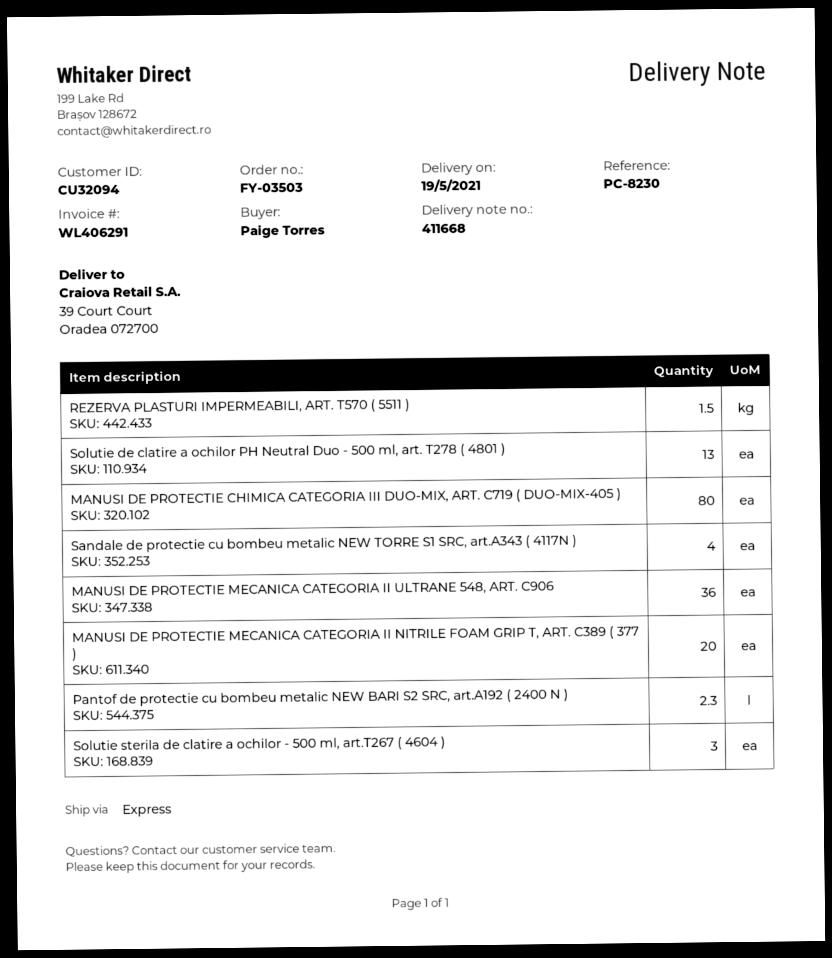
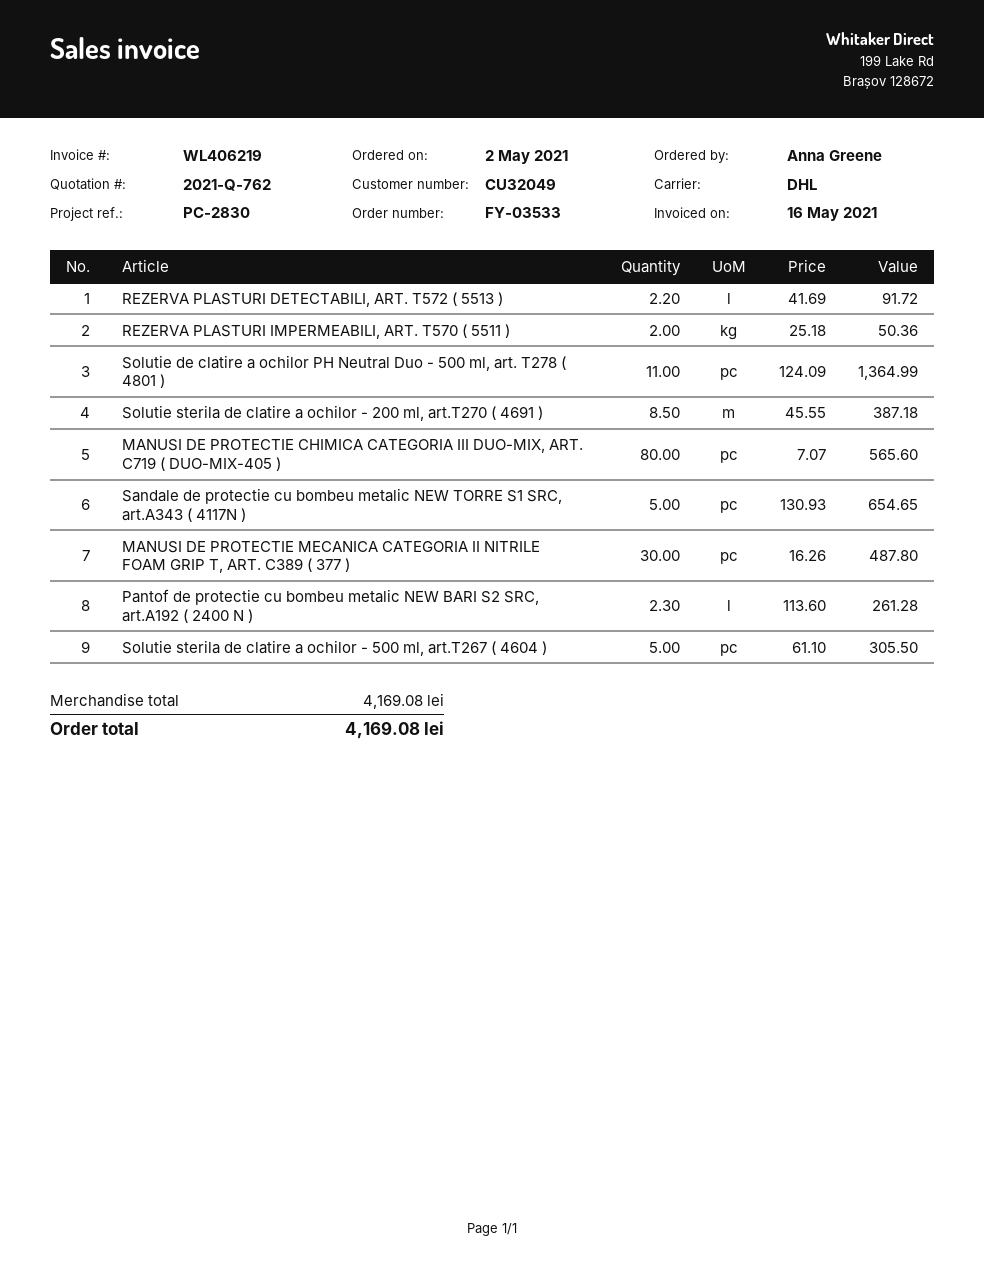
order number: FY-03503 -> FY-03533
invoice number: WL406291 -> WL406219
customer number: CU32094 -> CU32049
reference: PC-8230 -> PC-2830
ordered by: Paige Torres -> Anna Greene
shipping method: express -> DHL
REZERVA PLASTURI IMPERMEABILI, ART. T570 ( 5511 ): 1.5 -> 2
Solutie de clatire a ochilor PH Neutral Duo - 500 ml, art. T278 ( 4801 ): 13 -> 11
Sandale de protectie cu bombeu metalic NEW TORRE S1 SRC, art.A343 ( 4117N ): 4 -> 5
MANUSI DE PROTECTIE MECANICA CATEGORIA II ULTRANE 548, ART. C906: 36 -> none
MANUSI DE PROTECTIE MECANICA CATEGORIA II NITRILE FOAM GRIP T, ART. C389 ( 377 ): 20 -> 30
Solutie sterila de clatire a ochilor - 500 ml, art.T267 ( 4604 ): 3 -> 5
REZERVA PLASTURI DETECTABILI, ART. T572 ( 5513 ): none -> 2.2
Solutie sterila de clatire a ochilor - 200 ml, art.T270 ( 4691 ): none -> 8.5

